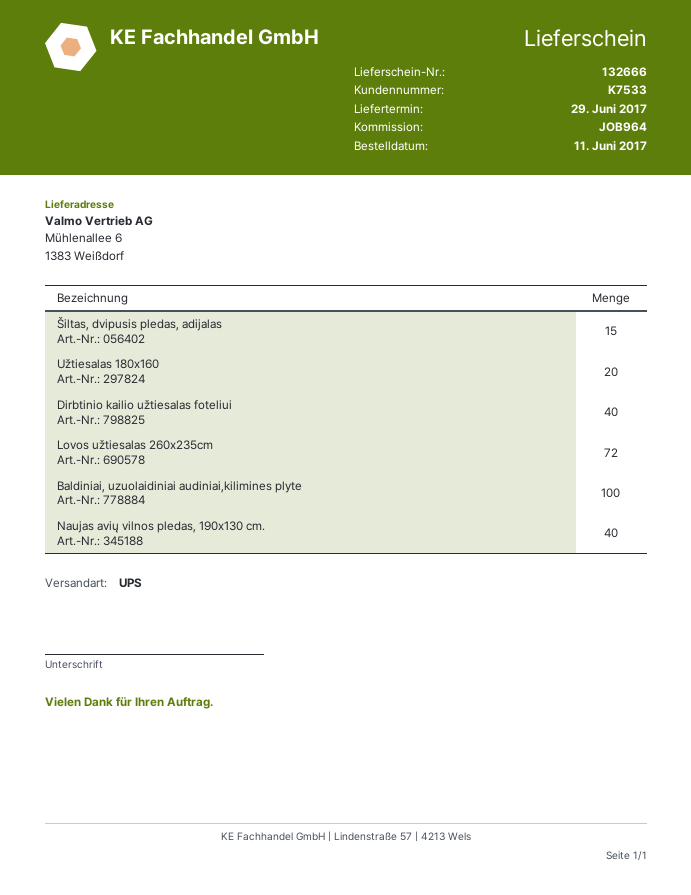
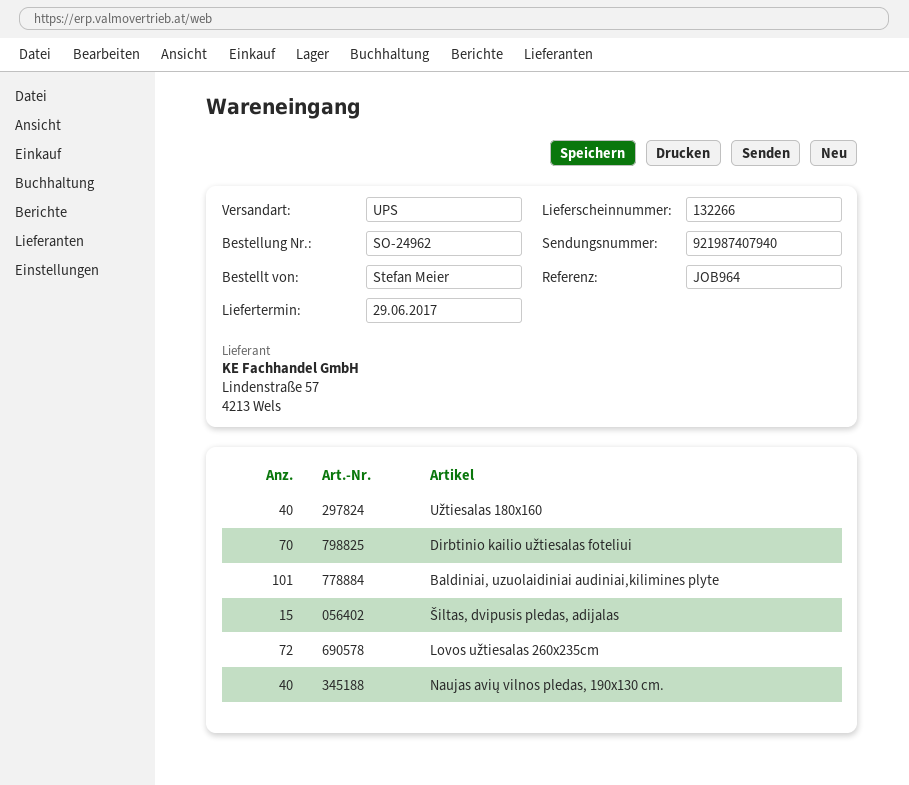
delivery note number: 132666 -> 132266
Užtiesalas 180x160: 20 -> 40
Dirbtinio kailio užtiesalas foteliui: 40 -> 70
Baldiniai, uzuolaidiniai audiniai,kilimines plyte: 100 -> 101

